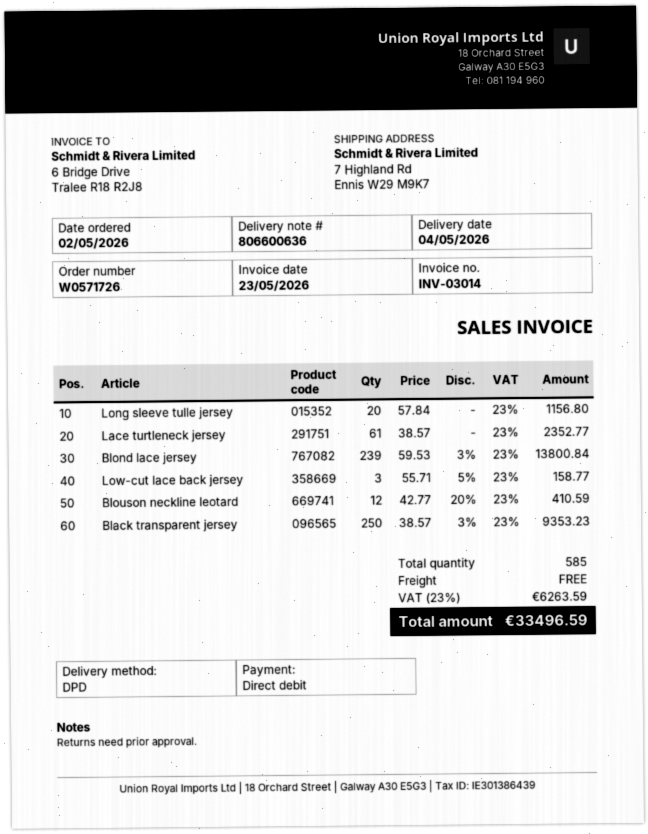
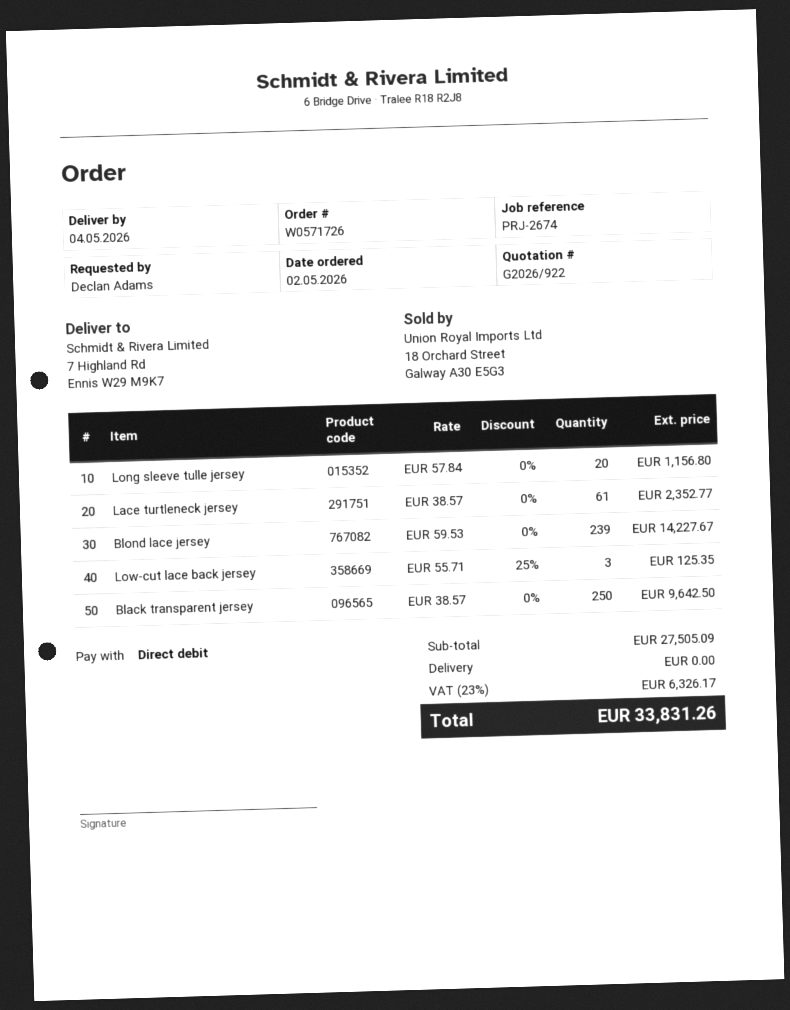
Blond lace jersey: 239 x 59.53 - 3% = 13800.84 -> 239 x 59.53 = 14227.67
Low-cut lace back jersey: 3 x 55.71 - 5% = 158.77 -> 3 x 55.71 - 25% = 125.35
Blouson neckline leotard: 12 x 42.77 - 20% = 410.59 -> none
Black transparent jersey: 250 x 38.57 - 3% = 9353.23 -> 250 x 38.57 = 9642.50
tax: 23% = 6263.59 -> 23% = 6326.17
total: 33496.59 -> 33831.26

